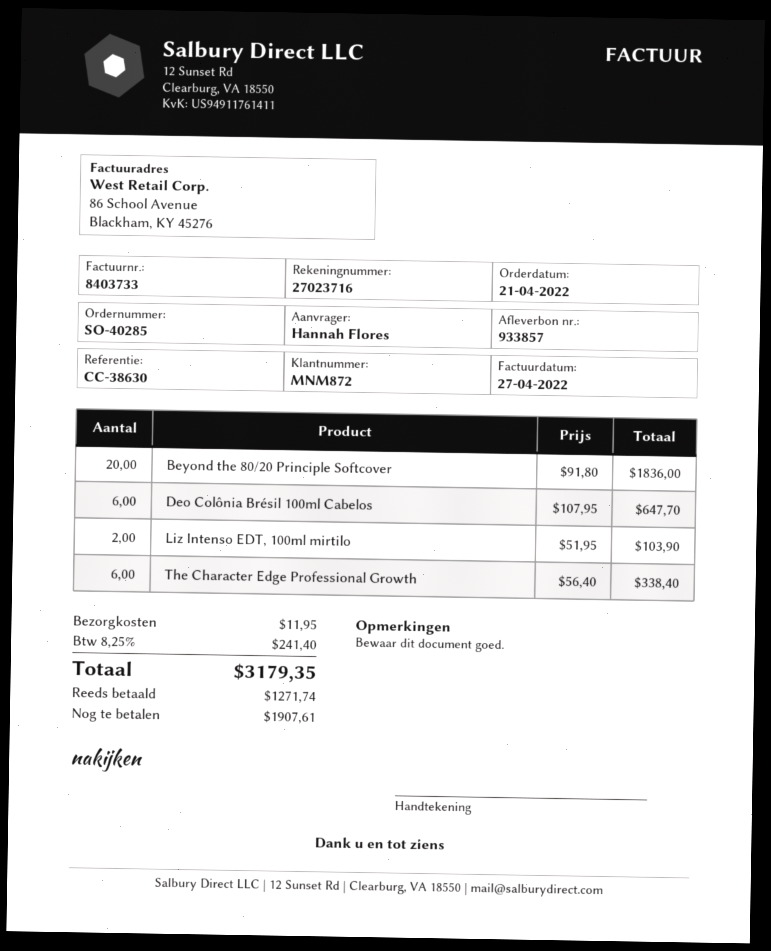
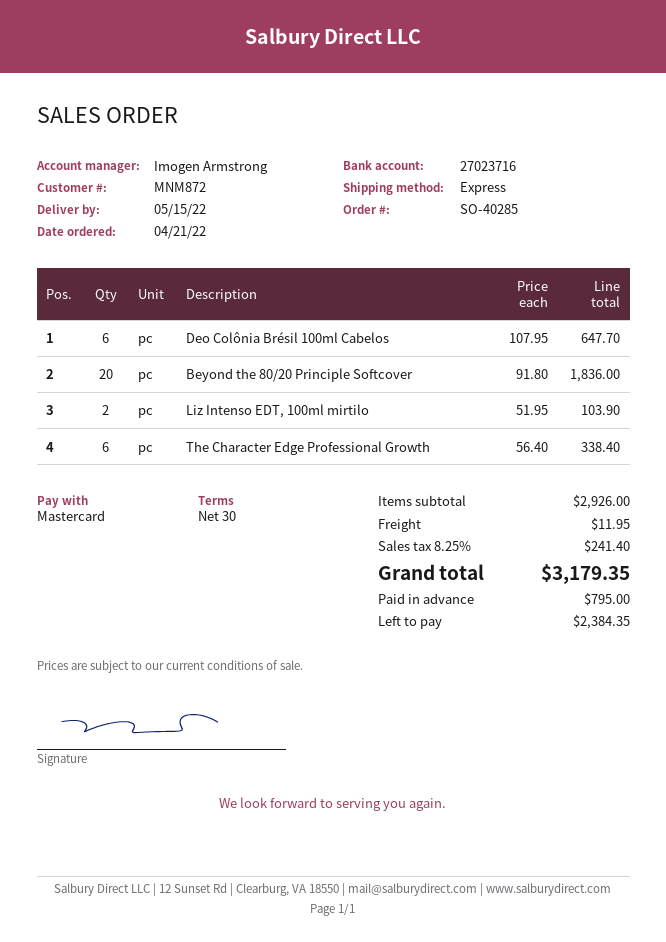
deposit: 1271.74 -> 795.00
balance: 1907.61 -> 2384.35

